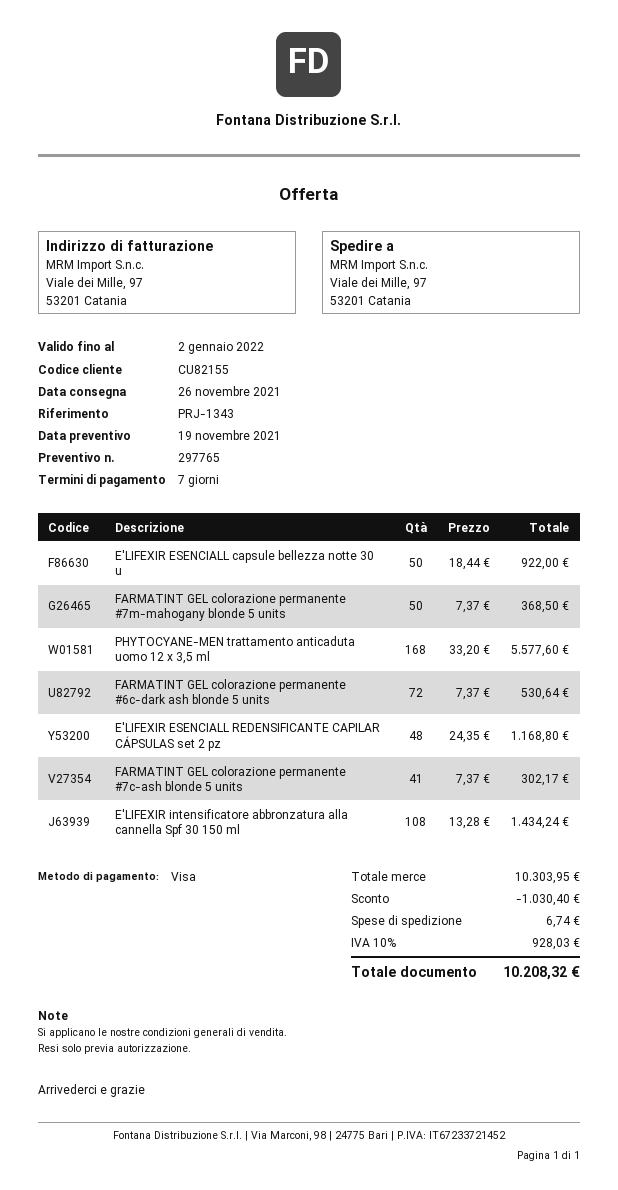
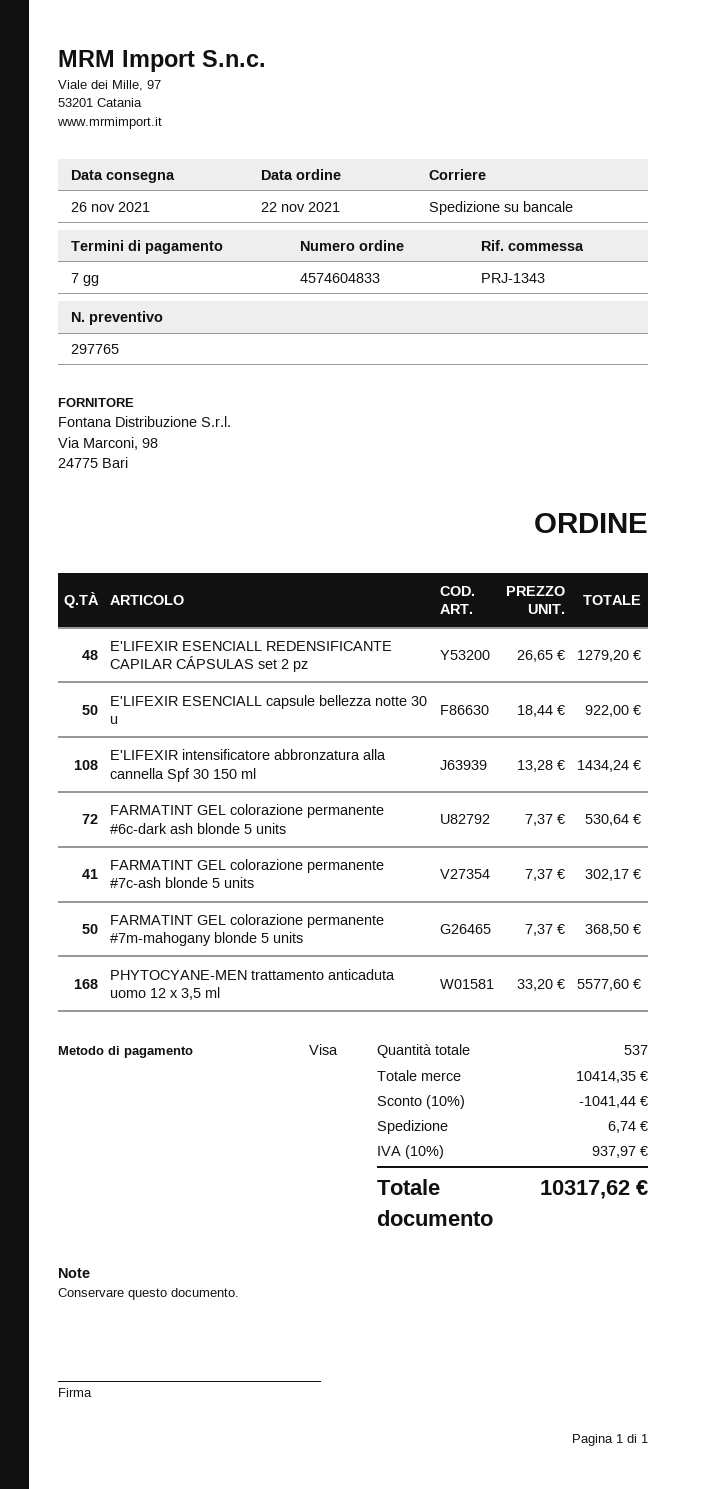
E'LIFEXIR ESENCIALL REDENSIFICANTE CAPILAR CÁPSULAS set 2 pz: 48 x 24.35 = 1168.80 -> 48 x 26.65 = 1279.20
subtotal: 10303.95 -> 10414.35
discount: 1030.40 -> 1041.44
tax: 10% = 928.03 -> 10% = 937.97
total: 10208.32 -> 10317.62

